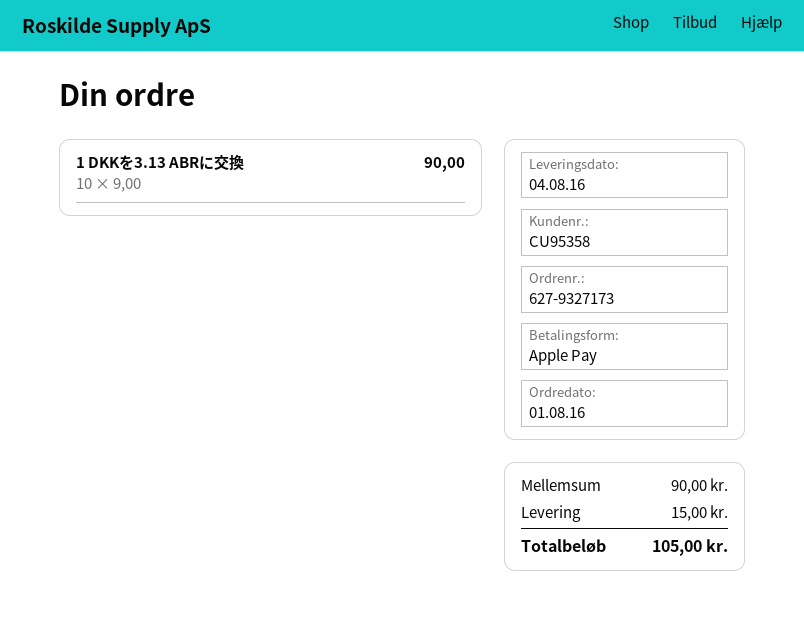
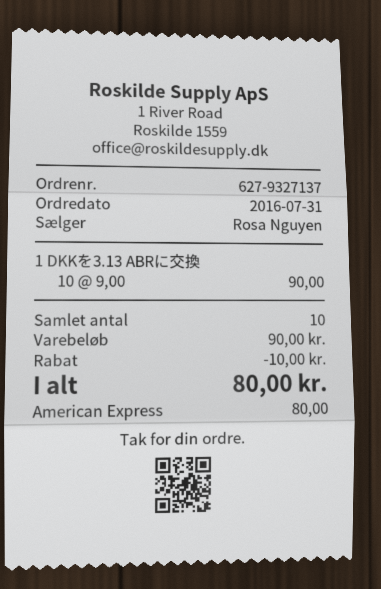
order number: 627-9327173 -> 627-9327137
order date: 2016-08-01 -> 2016-07-31
payment method: Apple Pay -> American Express
discount: none -> 10.00
shipping: 15.00 -> none
total: 105.00 -> 80.00

